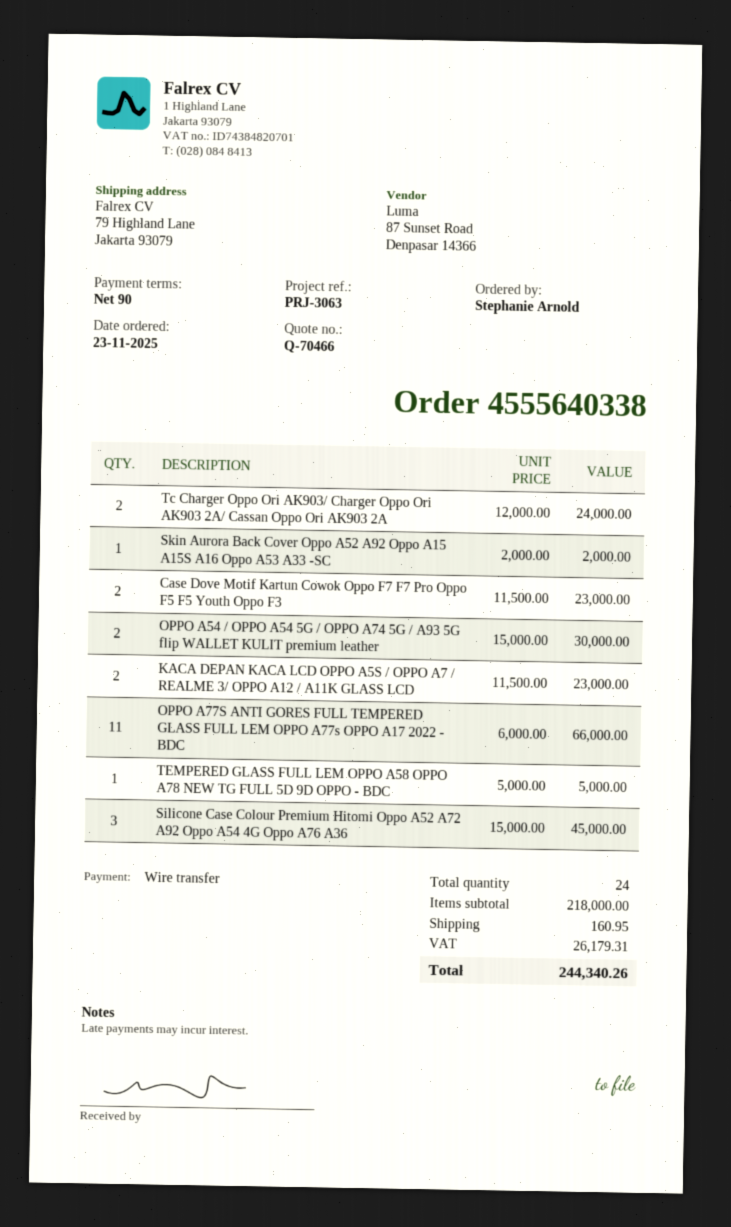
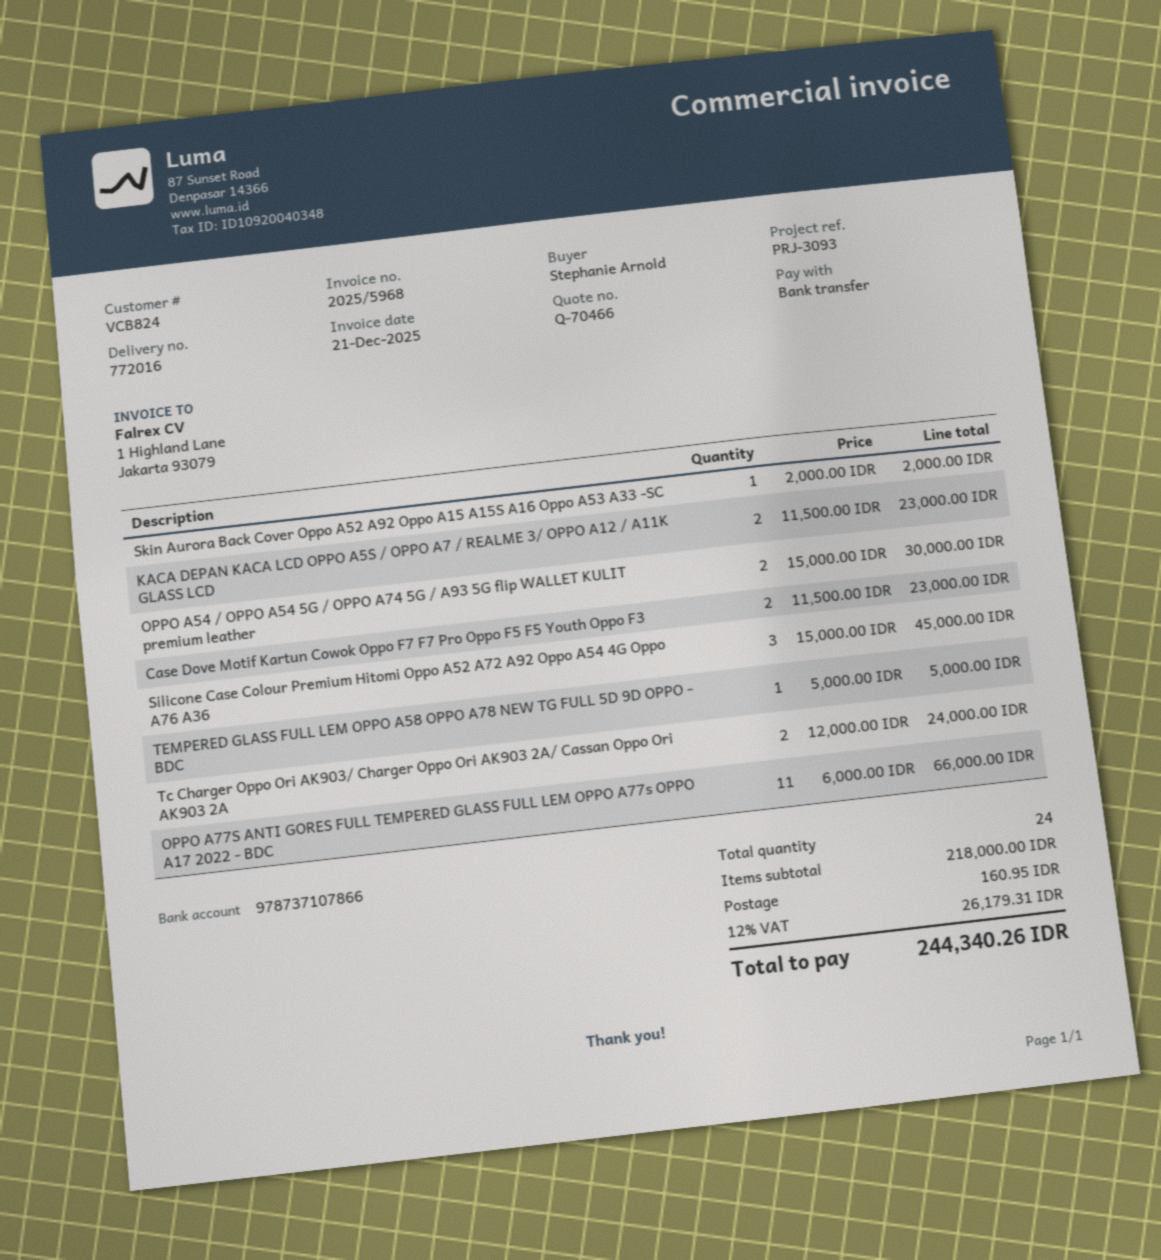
reference: PRJ-3063 -> PRJ-3093

